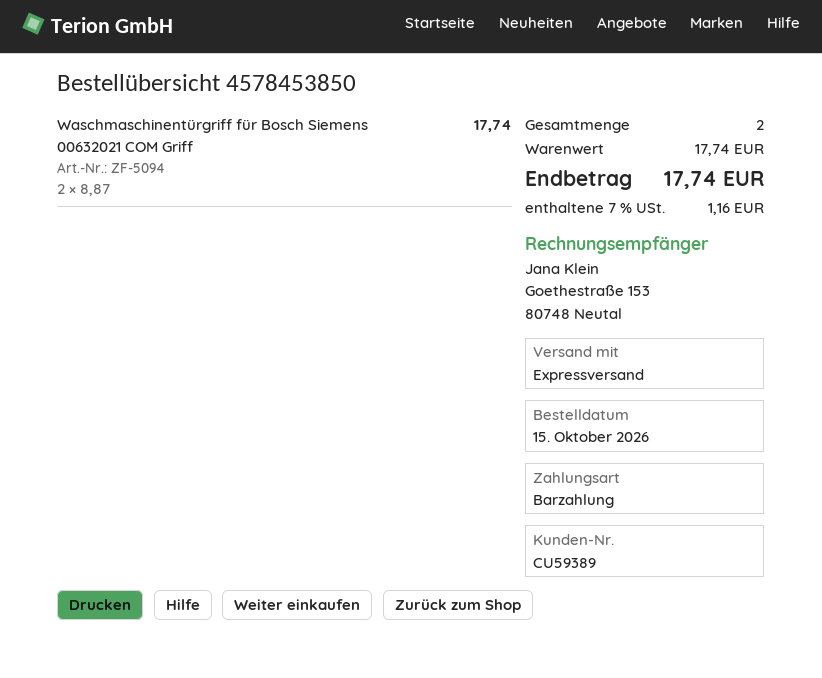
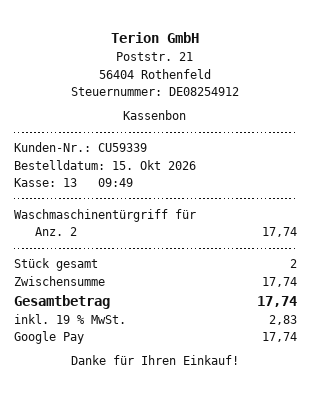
customer number: CU59389 -> CU59339
payment method: cash -> Google Pay
tax: 7% = 1.16 -> 19% = 2.83

